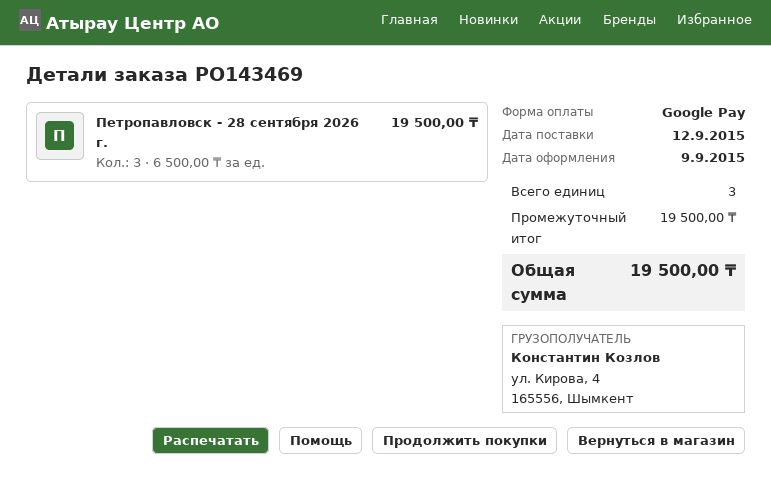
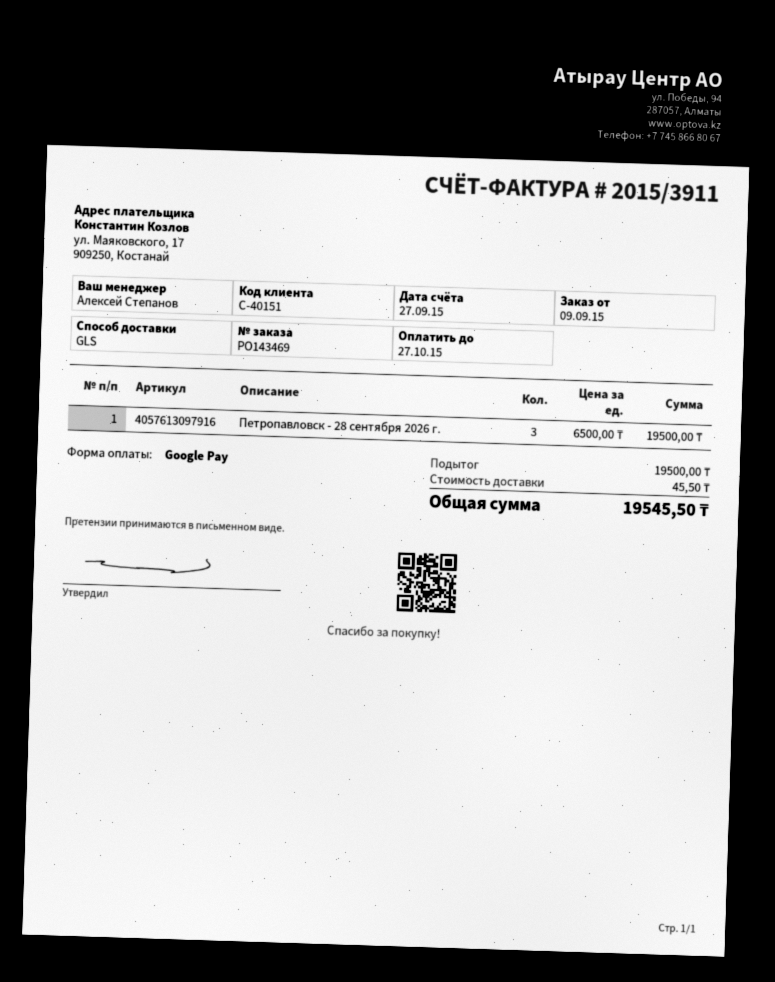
shipping: none -> 45.50
total: 19500.00 -> 19545.50

